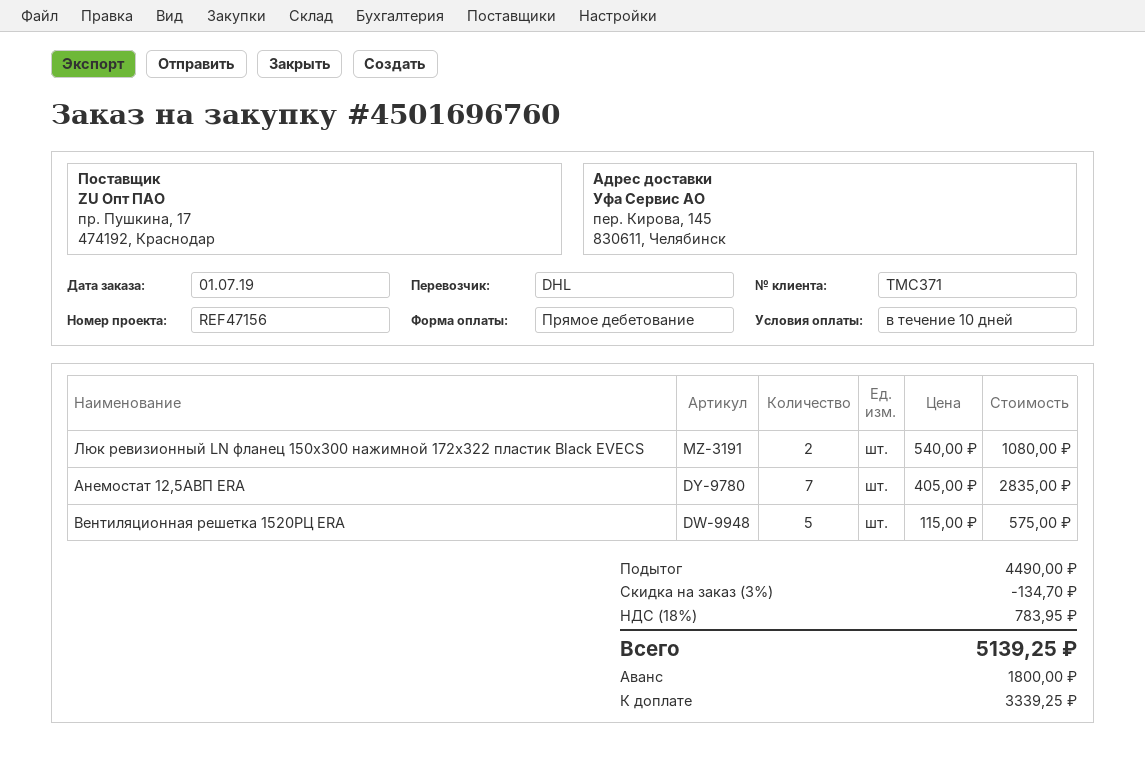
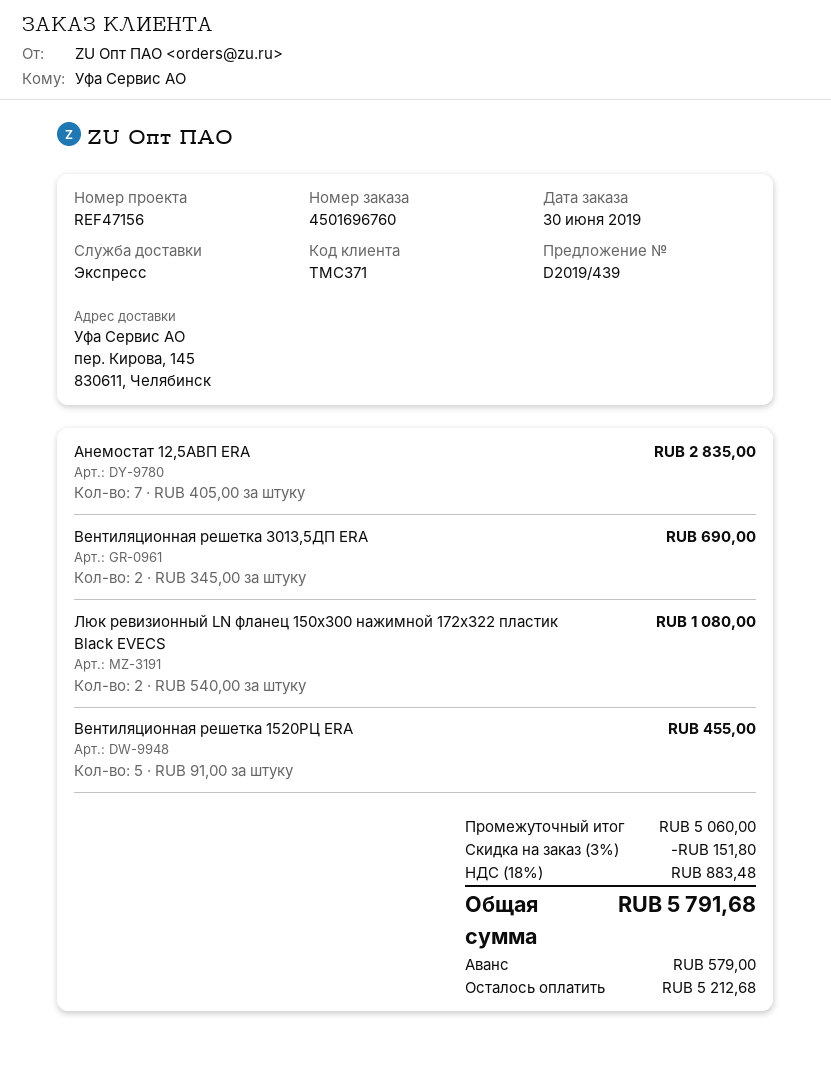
order date: 2019-07-01 -> 2019-06-30
shipping method: DHL -> express
Вентиляционная решетка 1520РЦ ERA: 5 x 115.00 = 575.00 -> 5 x 91.00 = 455.00
Вентиляционная решетка 3013,5ДП ERA: none -> 2 x 345.00 = 690.00
subtotal: 4490.00 -> 5060.00
discount: 3% = 134.70 -> 3% = 151.80
tax: 18% = 783.95 -> 18% = 883.48
total: 5139.25 -> 5791.68
deposit: 1800.00 -> 579.00
balance: 3339.25 -> 5212.68

